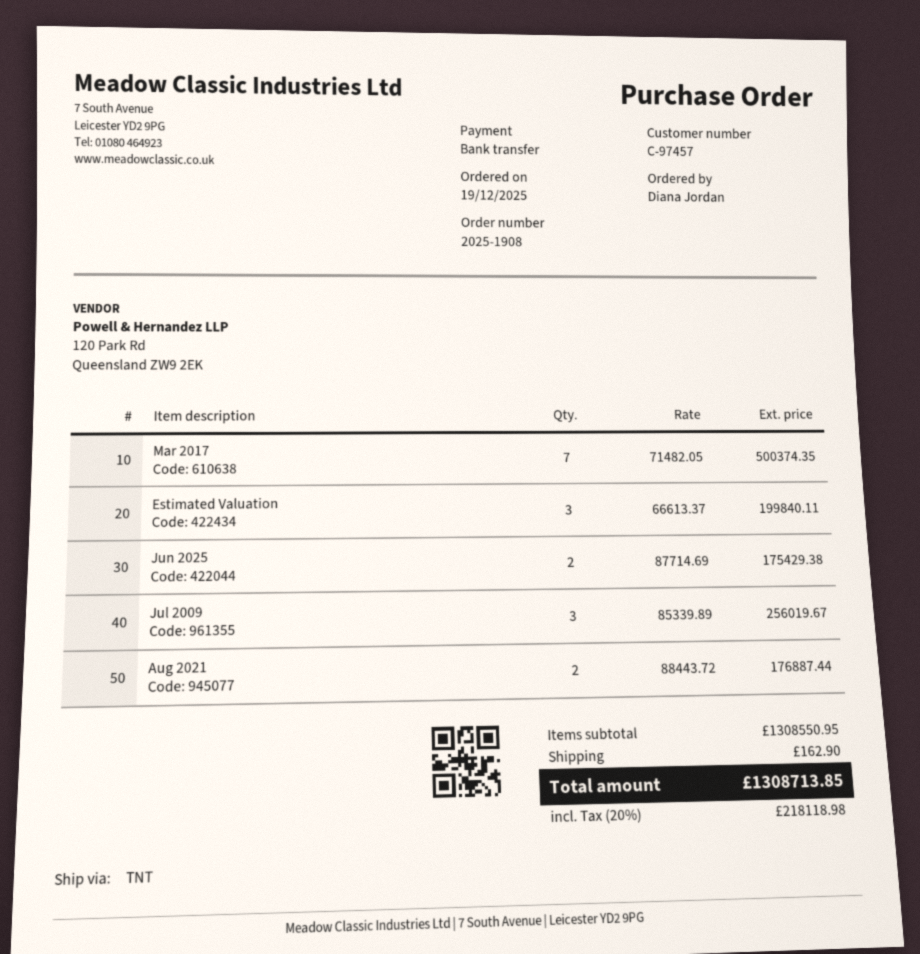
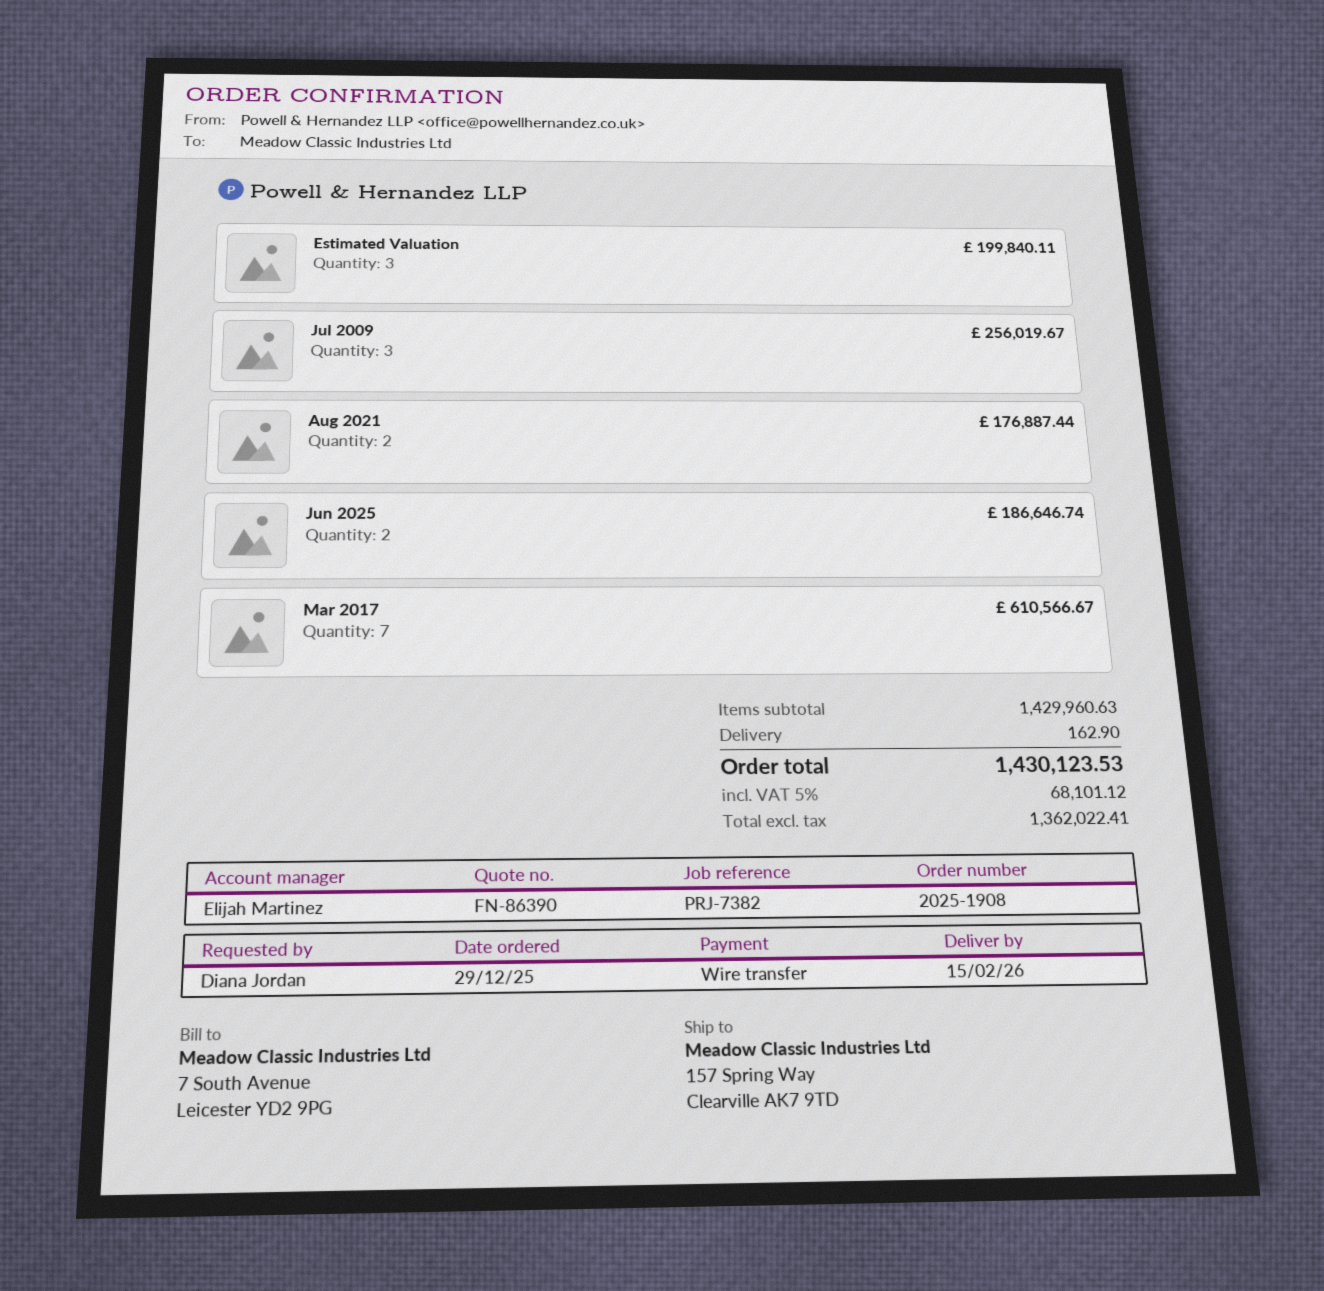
order date: 2025-12-19 -> 2025-12-29
Mar 2017: 7 for 500374.35 -> 7 for 610566.67
Jun 2025: 2 for 175429.38 -> 2 for 186646.74
subtotal: 1308550.95 -> 1429960.63
tax: 20% = 218118.98 -> 5% = 68101.12
total: 1308713.85 -> 1430123.53

